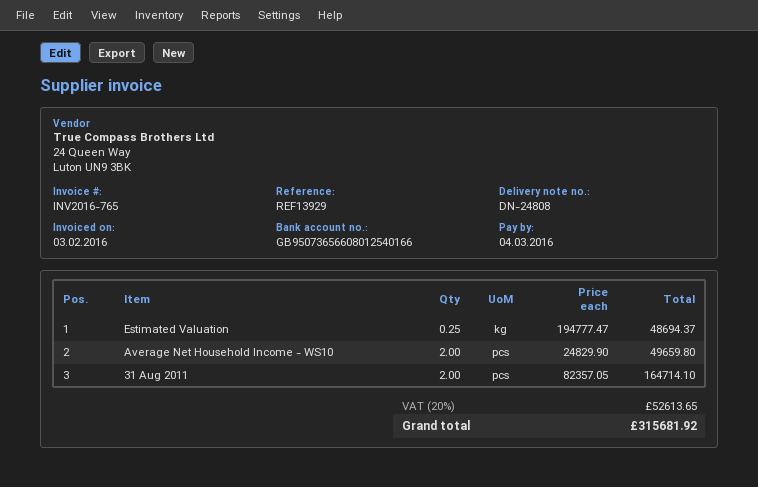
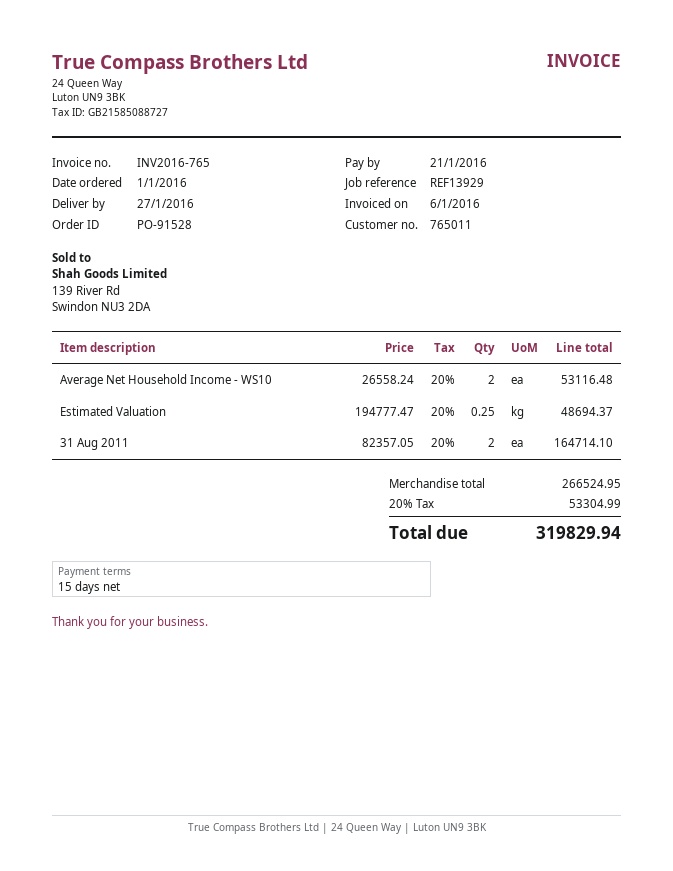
invoice date: 2016-02-03 -> 2016-01-06
due date: 2016-03-04 -> 2016-01-21
Average Net Household Income - WS10: 2 x 24829.90 = 49659.80 -> 2 x 26558.24 = 53116.48
tax: 20% = 52613.65 -> 20% = 53304.99
total: 315681.92 -> 319829.94

